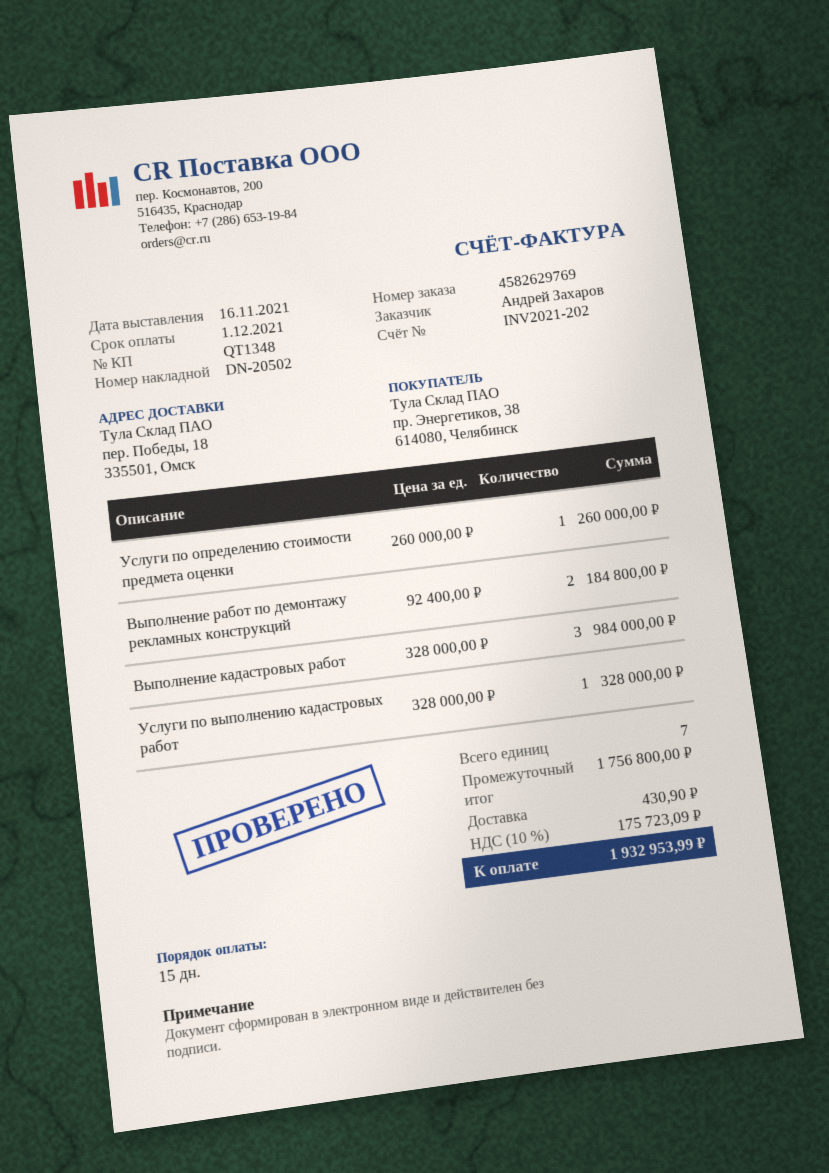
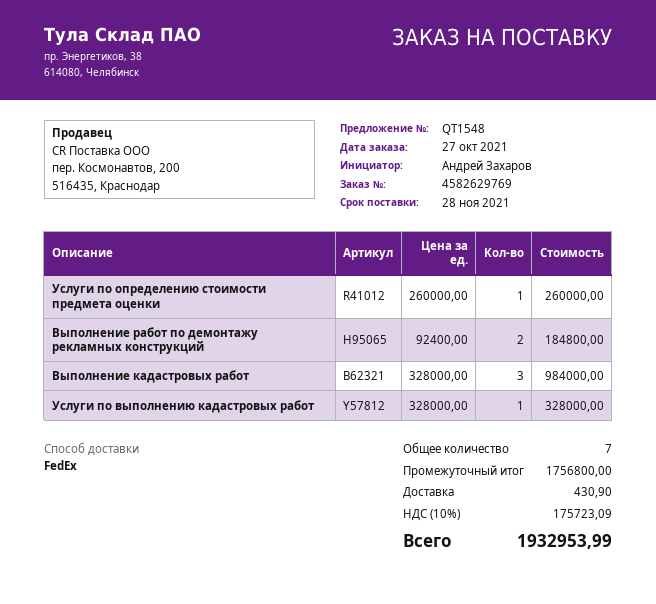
quote number: QT1348 -> QT1548

